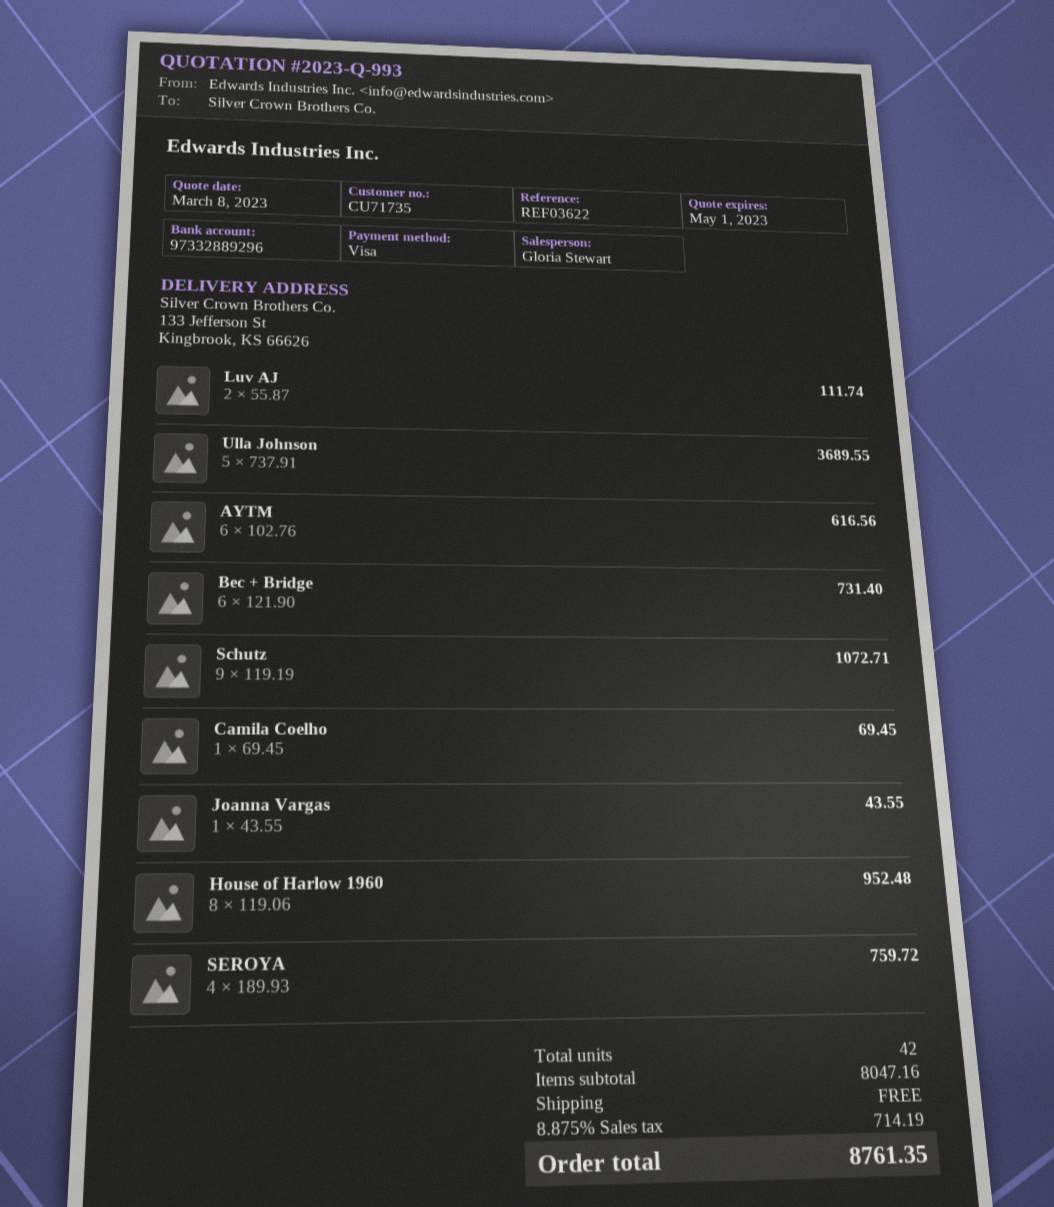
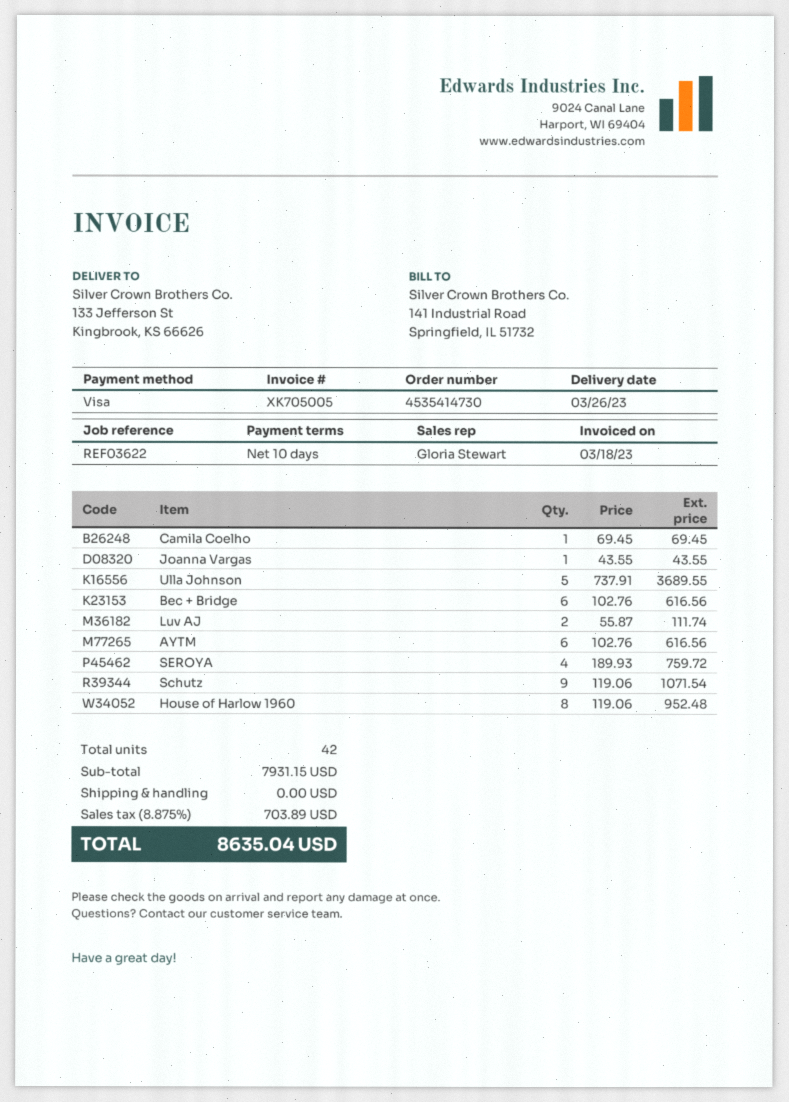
Bec + Bridge: 6 x 121.90 = 731.40 -> 6 x 102.76 = 616.56
Schutz: 9 x 119.19 = 1072.71 -> 9 x 119.06 = 1071.54
subtotal: 8047.16 -> 7931.15
tax: 8.875% = 714.19 -> 8.875% = 703.89
total: 8761.35 -> 8635.04

